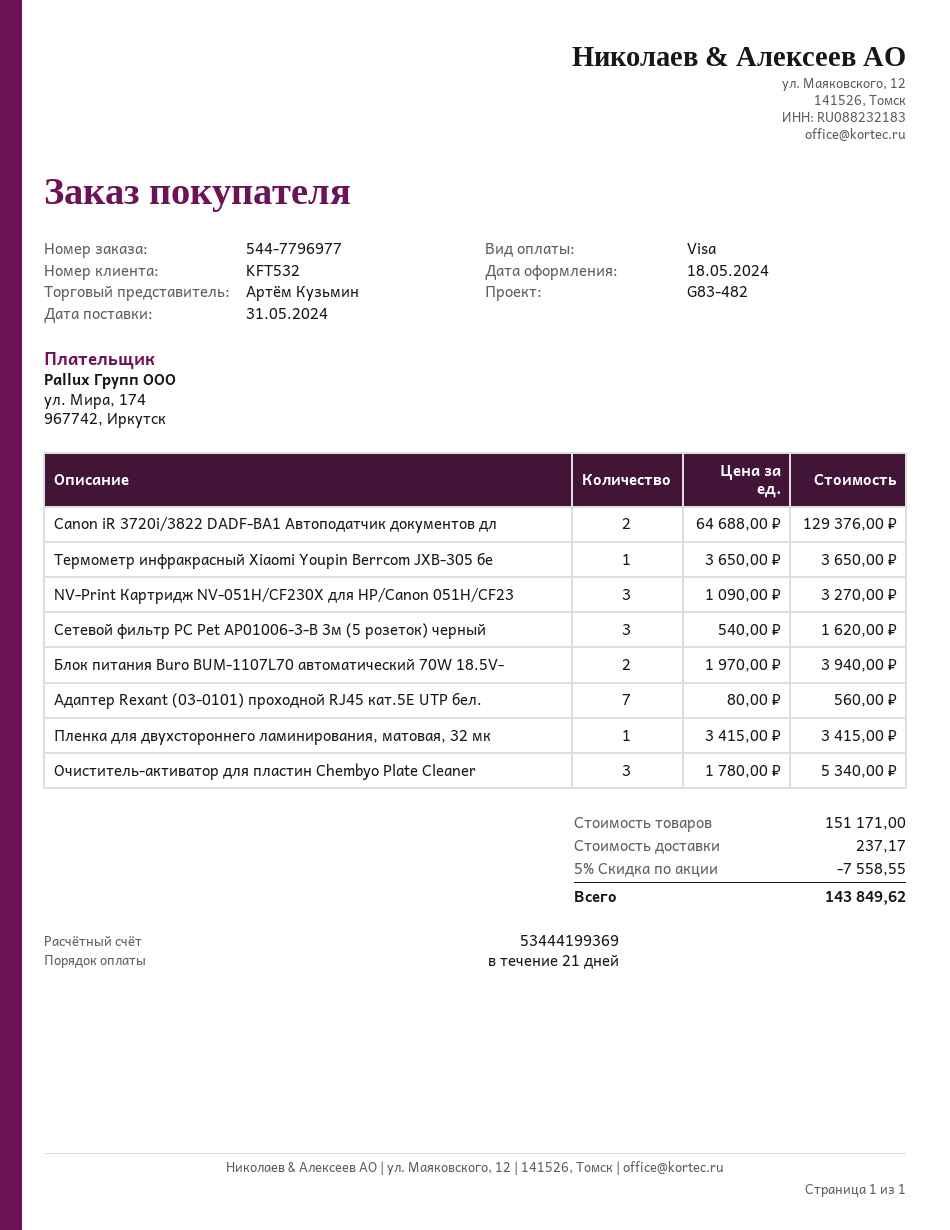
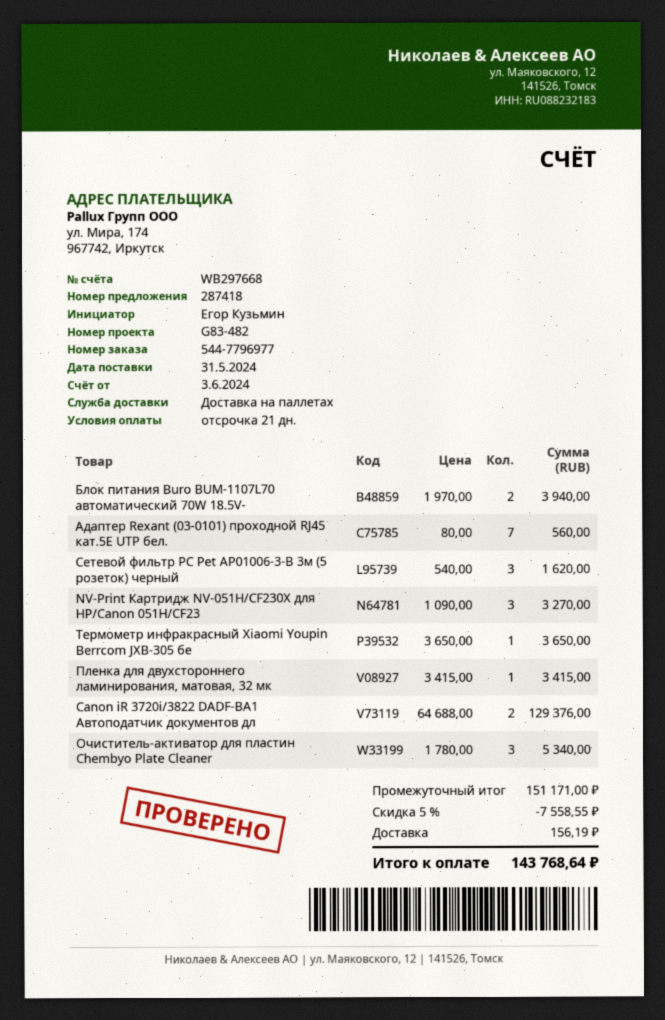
shipping: 237.17 -> 156.19
total: 143849.62 -> 143768.64

